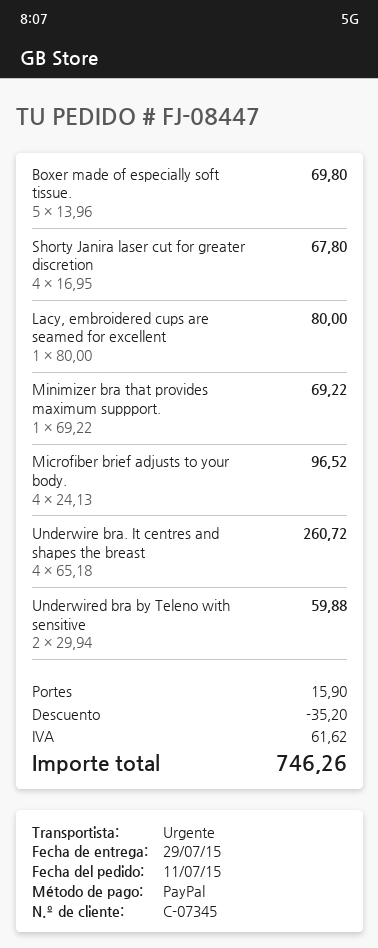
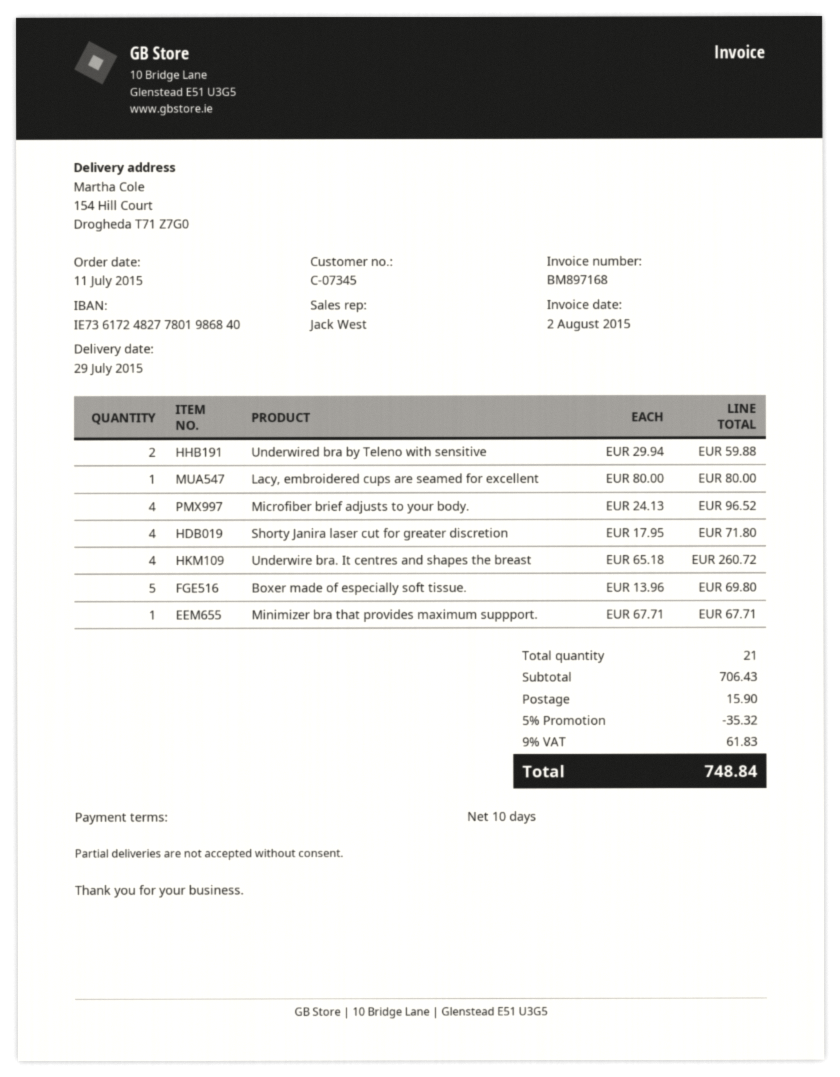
Shorty Janira laser cut for greater discretion: 4 x 16.95 = 67.80 -> 4 x 17.95 = 71.80
Minimizer bra that provides maximum suppport.: 1 x 69.22 = 69.22 -> 1 x 67.71 = 67.71
discount: 35.20 -> 35.32
tax: 61.62 -> 61.83
total: 746.26 -> 748.84

